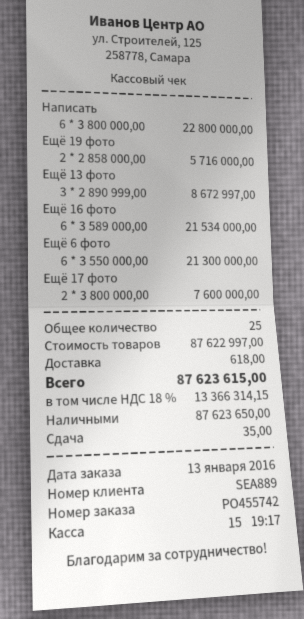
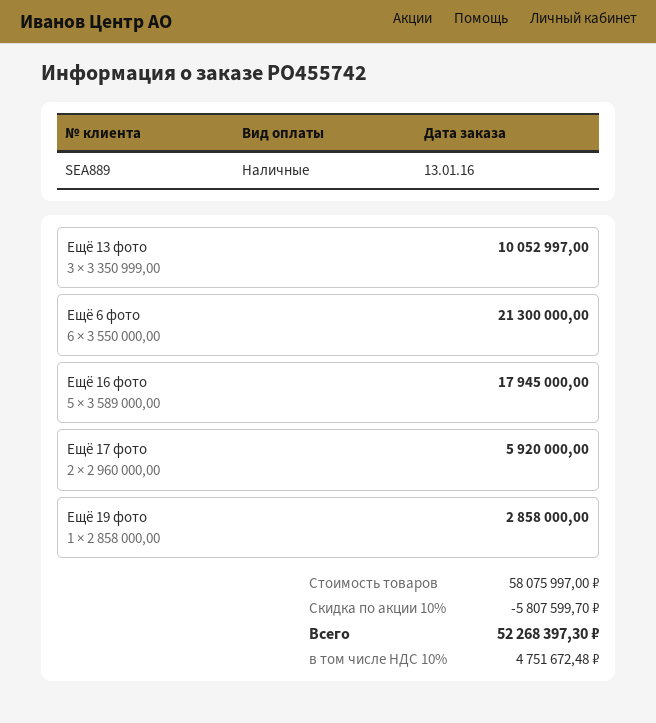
Написать: 6 x 3800000.00 = 22800000.00 -> none
Ещё 19 фото: 2 x 2858000.00 = 5716000.00 -> 1 x 2858000.00 = 2858000.00
Ещё 13 фото: 3 x 2890999.00 = 8672997.00 -> 3 x 3350999.00 = 10052997.00
Ещё 16 фото: 6 x 3589000.00 = 21534000.00 -> 5 x 3589000.00 = 17945000.00
Ещё 17 фото: 2 x 3800000.00 = 7600000.00 -> 2 x 2960000.00 = 5920000.00
subtotal: 87622997.00 -> 58075997.00
discount: none -> 10% = 5807599.70
shipping: 618.00 -> none
tax: 18% = 13366314.15 -> 10% = 4751672.48
total: 87623615.00 -> 52268397.30

